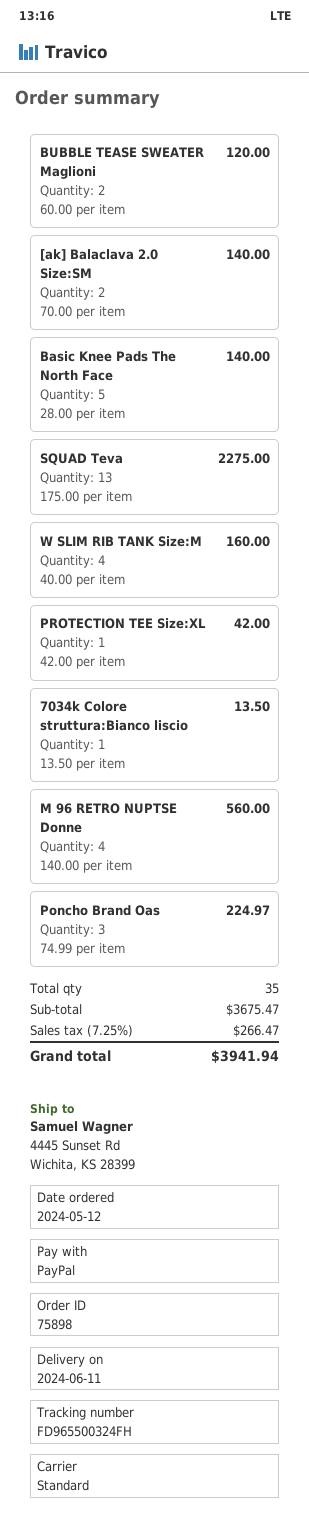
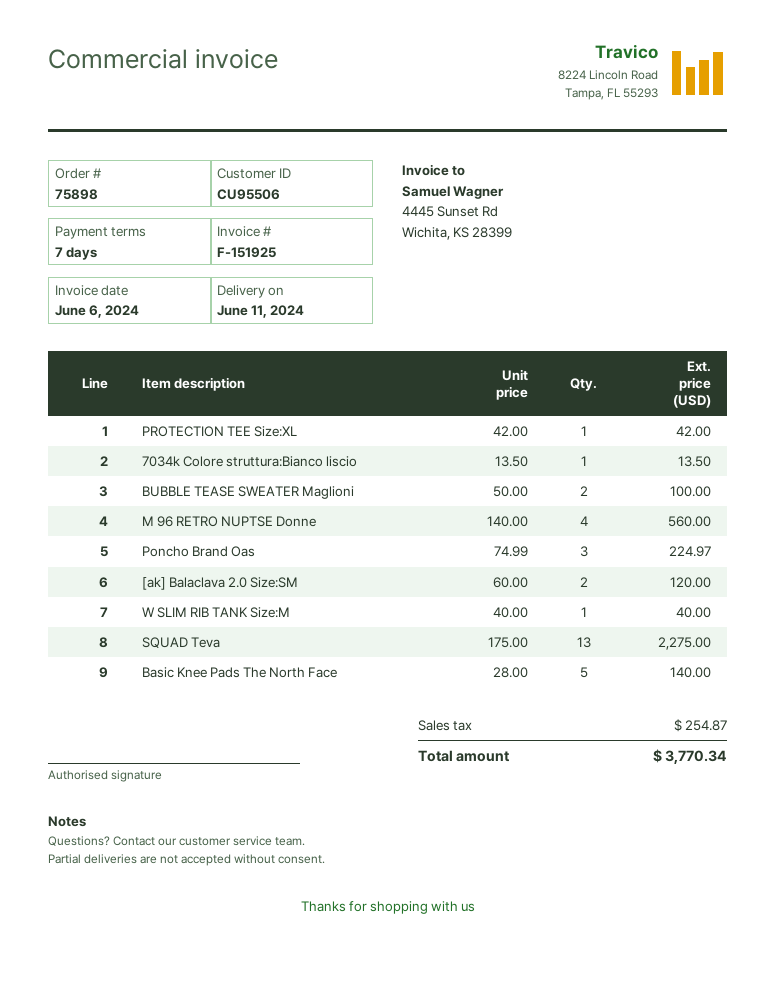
BUBBLE TEASE SWEATER Maglioni: 2 x 60.00 = 120.00 -> 2 x 50.00 = 100.00
[ak] Balaclava 2.0 Size:SM: 2 x 70.00 = 140.00 -> 2 x 60.00 = 120.00
W SLIM RIB TANK Size:M: 4 x 40.00 = 160.00 -> 1 x 40.00 = 40.00
tax: 266.47 -> 254.87
total: 3941.94 -> 3770.34

